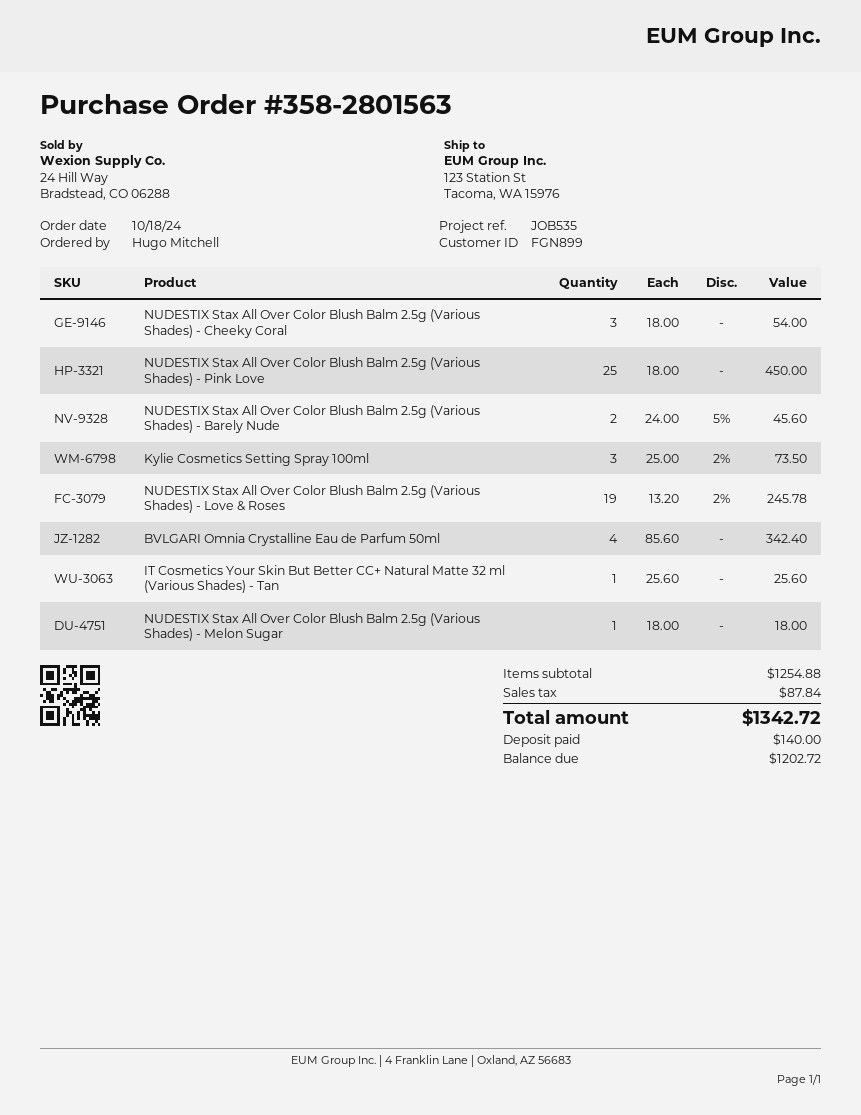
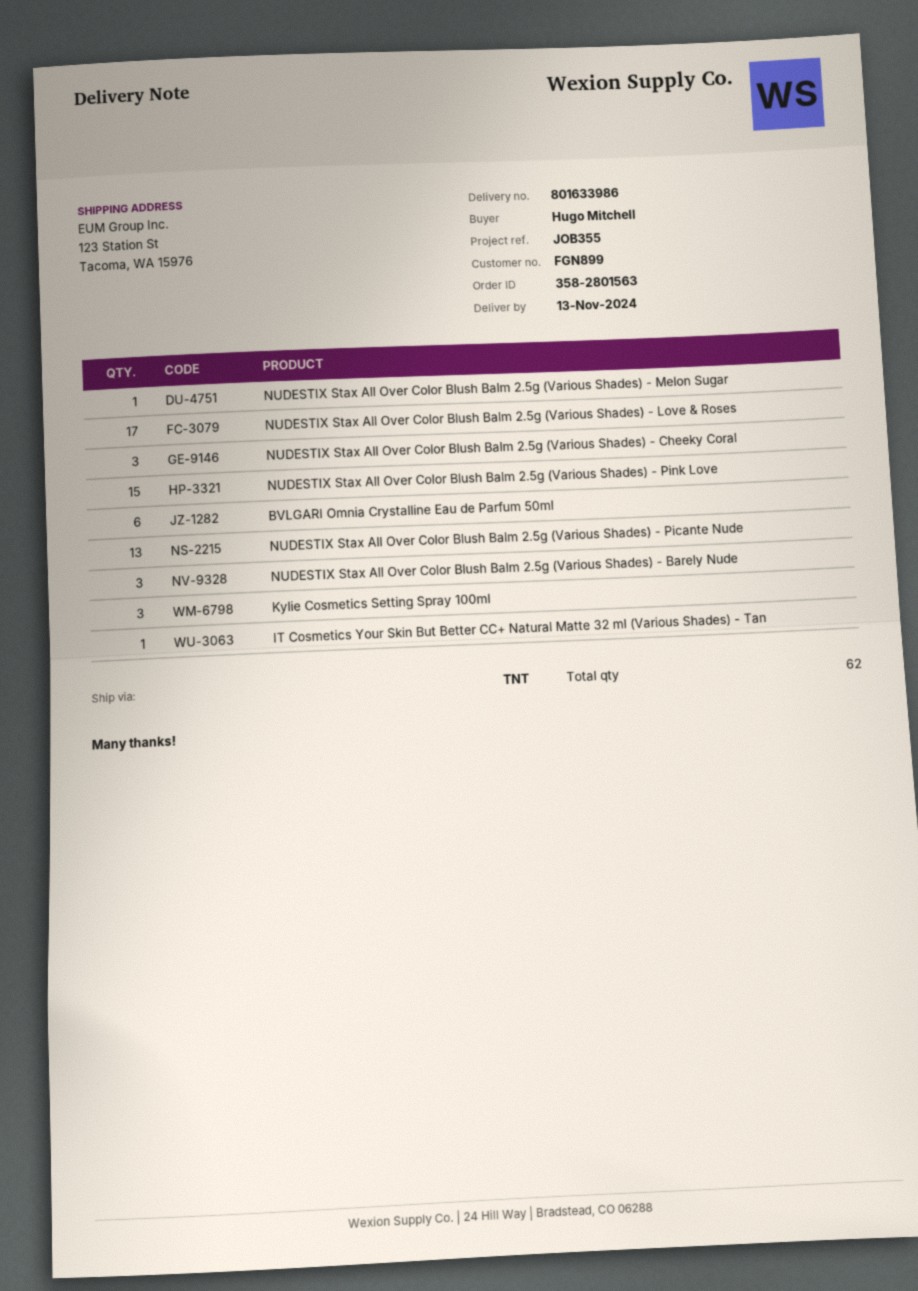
reference: JOB535 -> JOB355
NUDESTIX Stax All Over Color Blush Balm 2.5g (Various Shades) - Pink Love: 25 -> 15
NUDESTIX Stax All Over Color Blush Balm 2.5g (Various Shades) - Barely Nude: 2 -> 3
NUDESTIX Stax All Over Color Blush Balm 2.5g (Various Shades) - Love & Roses: 19 -> 17
BVLGARI Omnia Crystalline Eau de Parfum 50ml: 4 -> 6
NUDESTIX Stax All Over Color Blush Balm 2.5g (Various Shades) - Picante Nude: none -> 13

